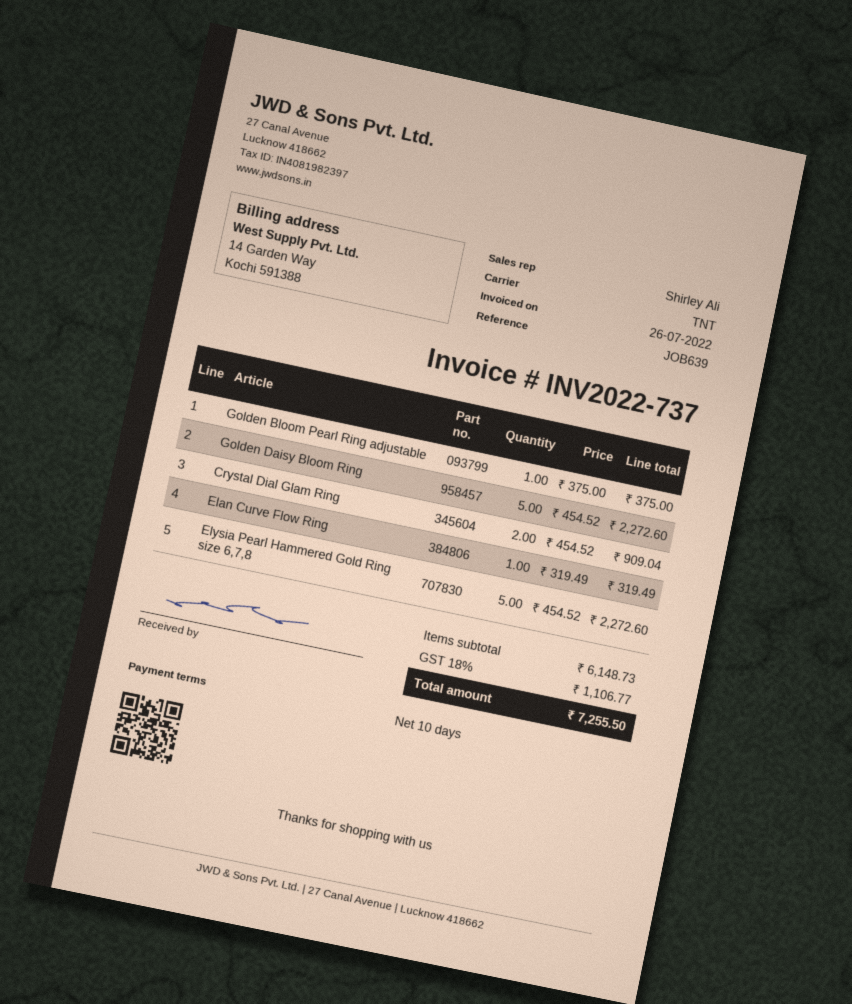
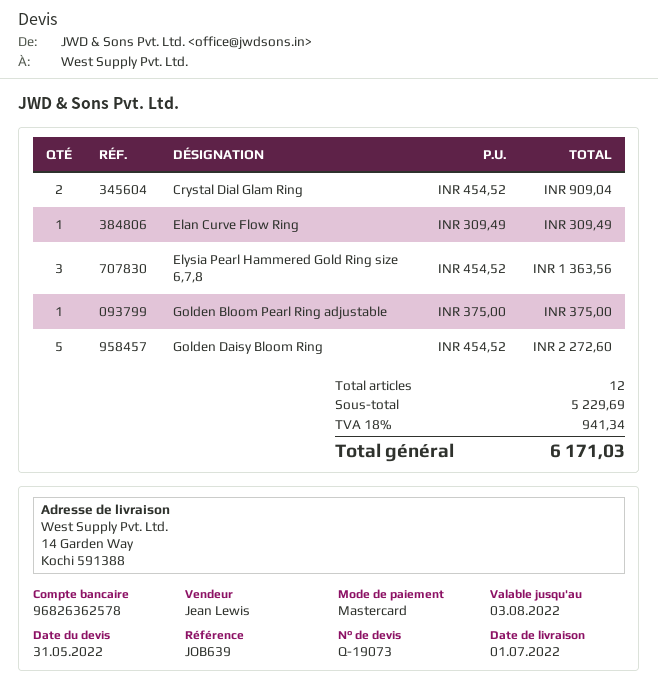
sales rep: Shirley Ali -> Jean Lewis
Elan Curve Flow Ring: 1 x 319.49 = 319.49 -> 1 x 309.49 = 309.49
Elysia Pearl Hammered Gold Ring size 6,7,8: 5 x 454.52 = 2272.60 -> 3 x 454.52 = 1363.56
subtotal: 6148.73 -> 5229.69
tax: 18% = 1106.77 -> 18% = 941.34
total: 7255.50 -> 6171.03

